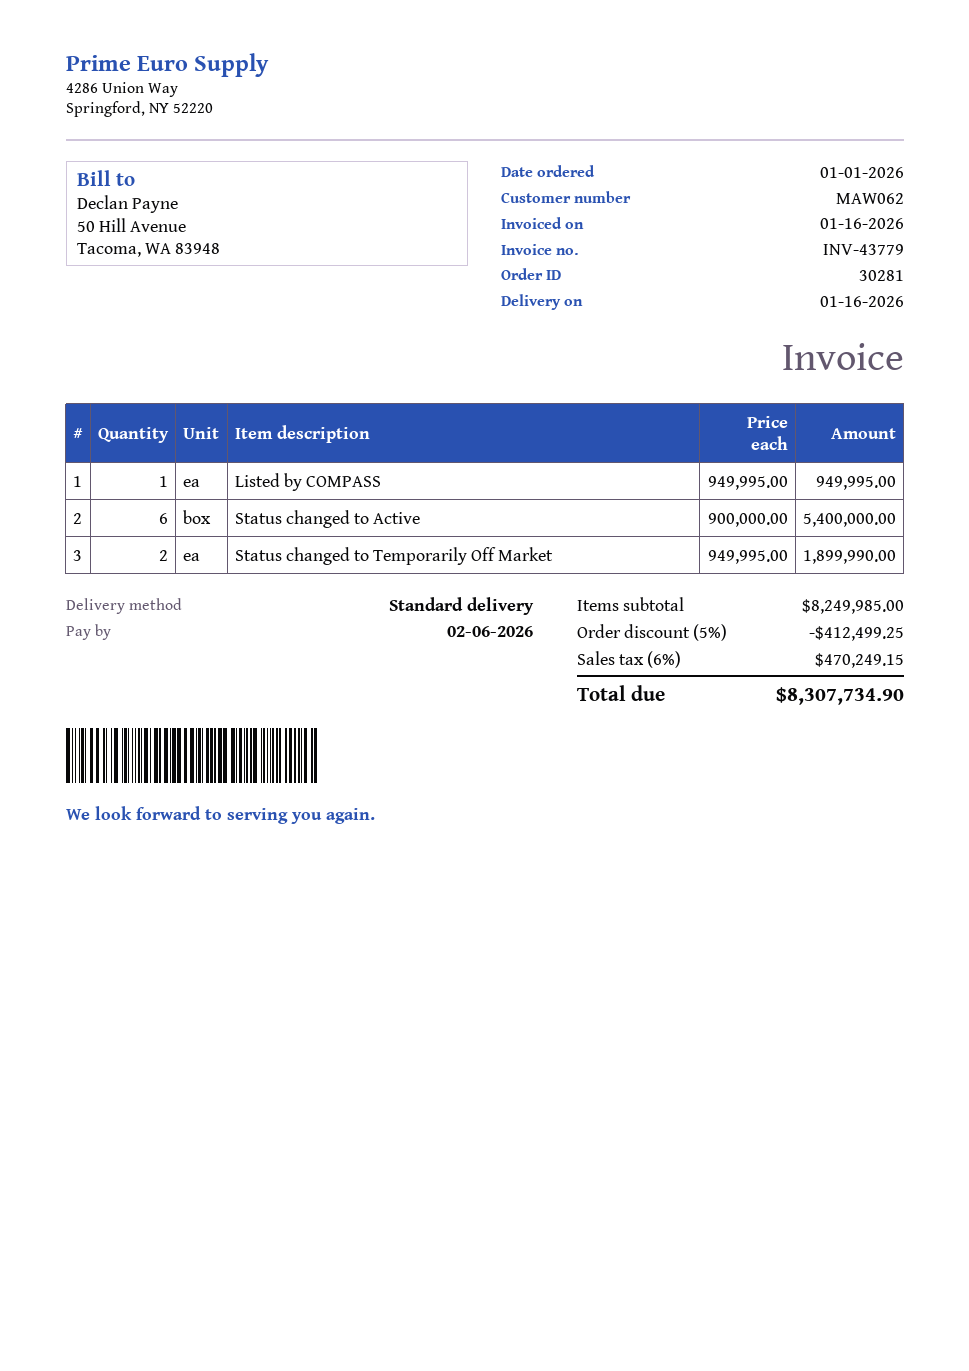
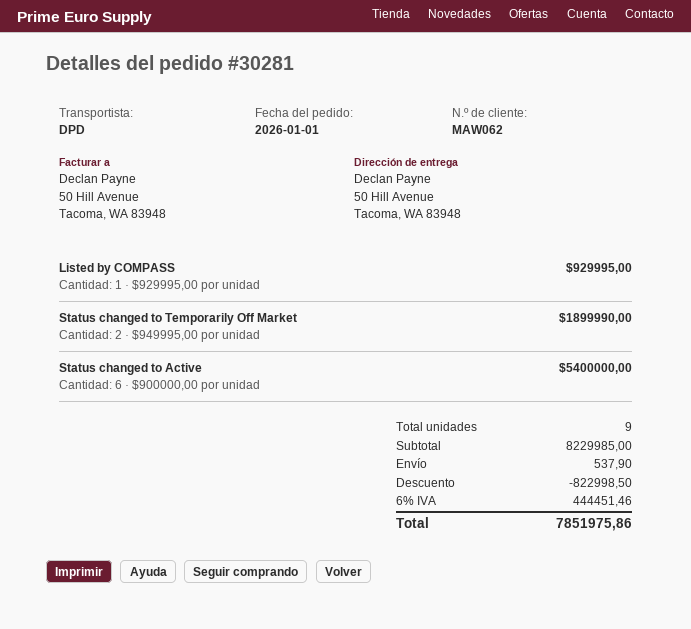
shipping method: standard -> DPD
Listed by COMPASS: 1 x 949995.00 = 949995.00 -> 1 x 929995.00 = 929995.00
subtotal: 8249985.00 -> 8229985.00
discount: 412499.25 -> 822998.50
shipping: none -> 537.90
tax: 6% = 470249.15 -> 6% = 444451.46
total: 8307734.90 -> 7851975.86

